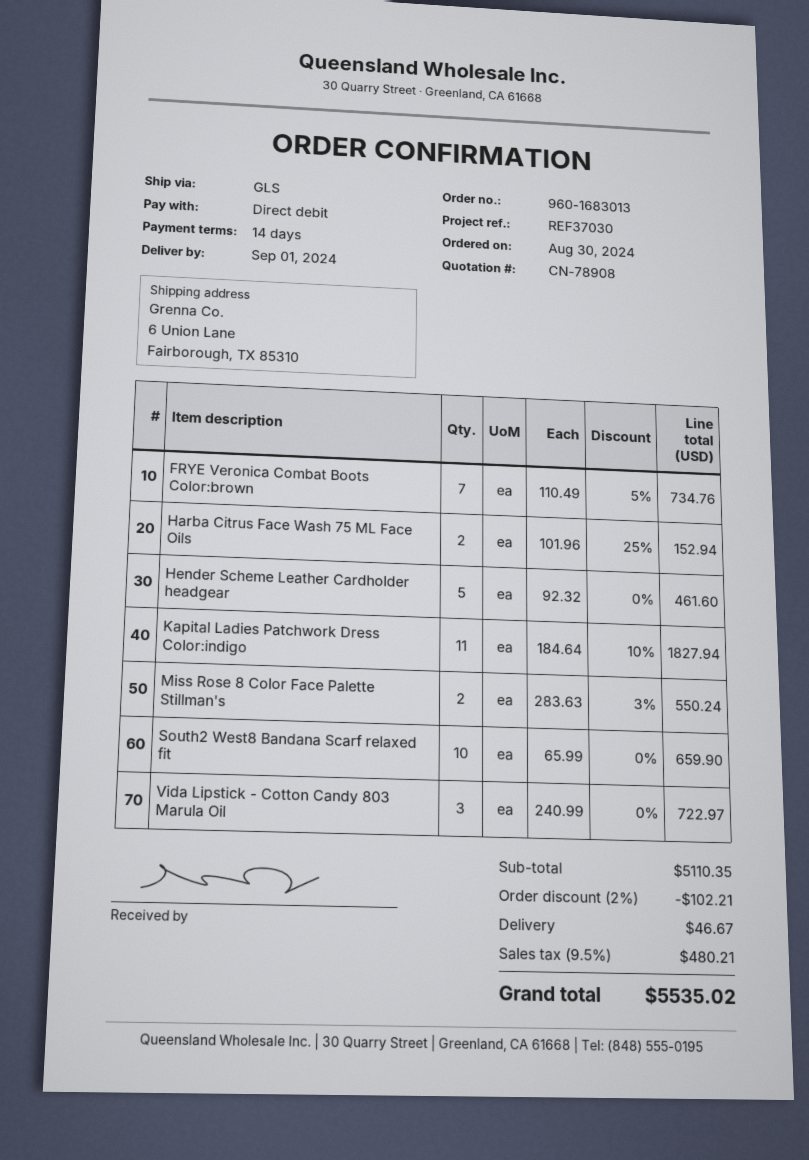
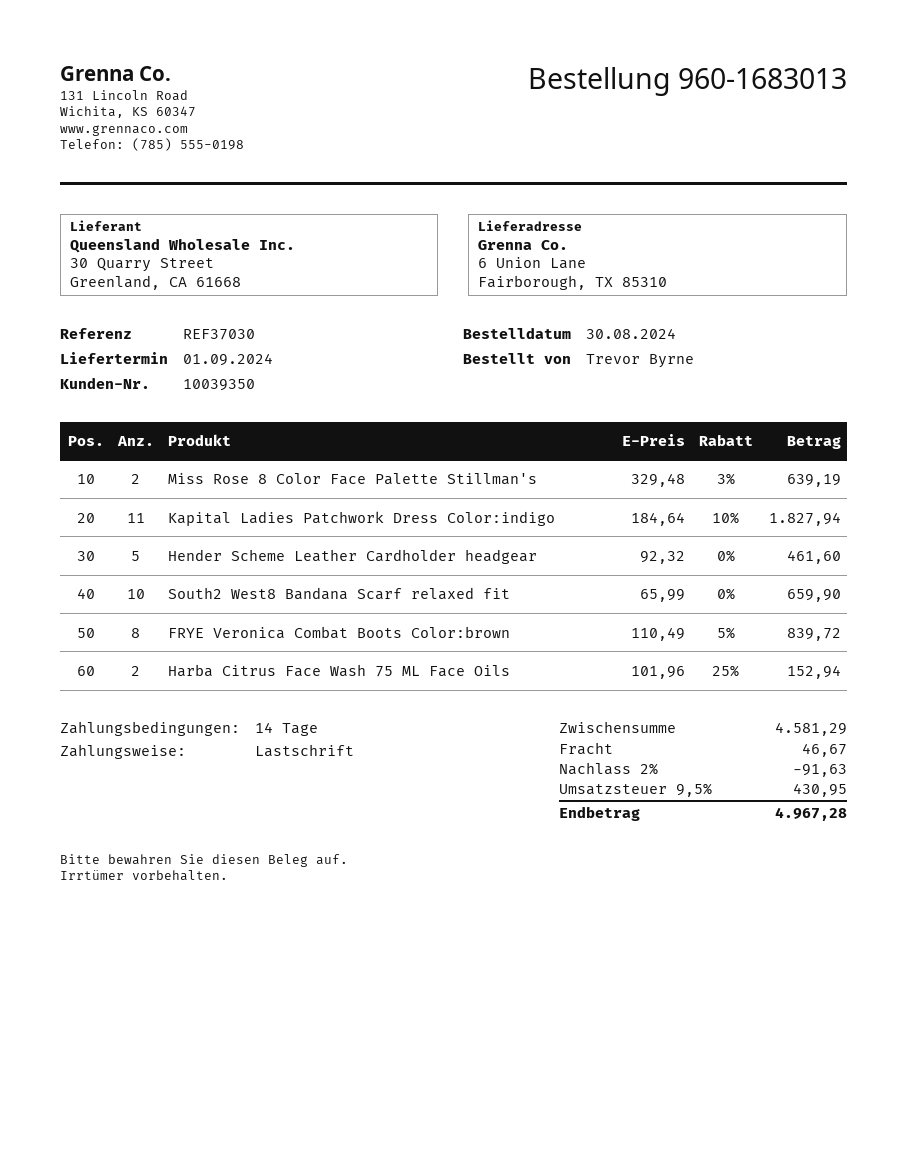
FRYE Veronica Combat Boots Color:brown: 7 x 110.49 - 5% = 734.76 -> 8 x 110.49 - 5% = 839.72
Miss Rose 8 Color Face Palette Stillman's: 2 x 283.63 - 3% = 550.24 -> 2 x 329.48 - 3% = 639.19
Vida Lipstick - Cotton Candy 803 Marula Oil: 3 x 240.99 = 722.97 -> none
subtotal: 5110.35 -> 4581.29
discount: 2% = 102.21 -> 2% = 91.63
tax: 9.5% = 480.21 -> 9.5% = 430.95
total: 5535.02 -> 4967.28

